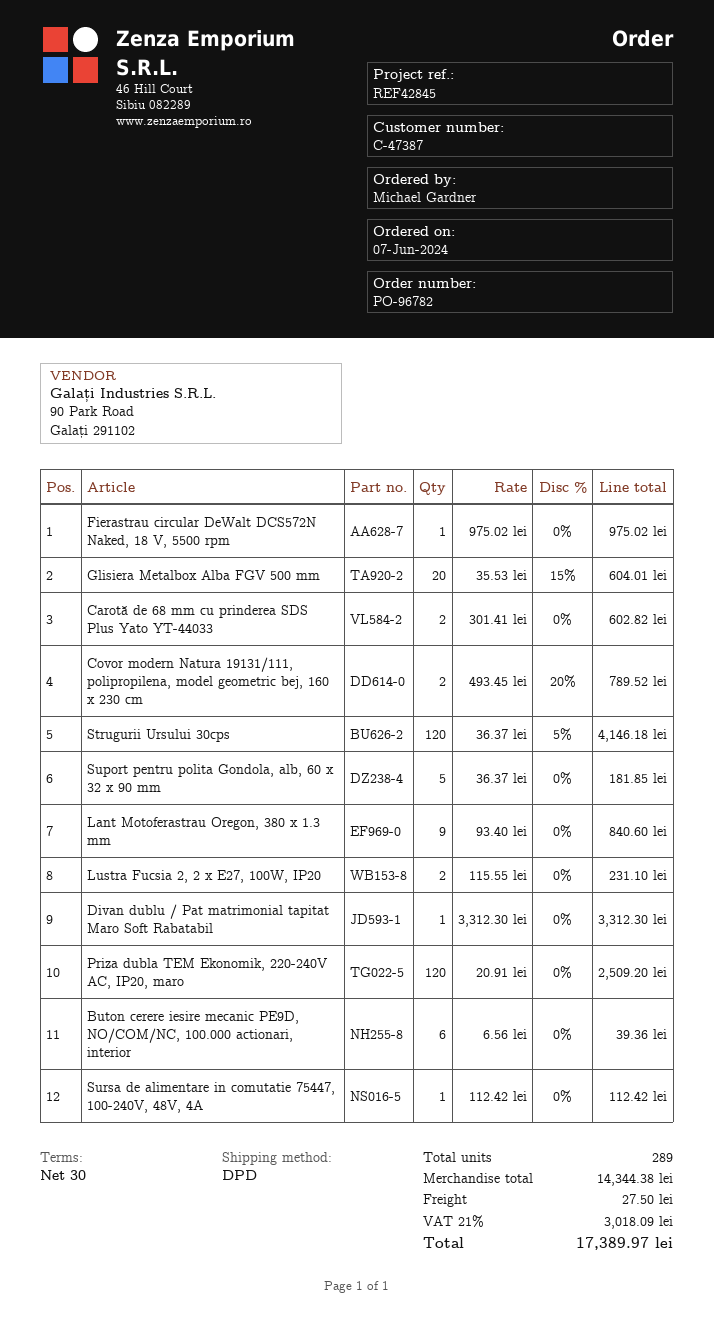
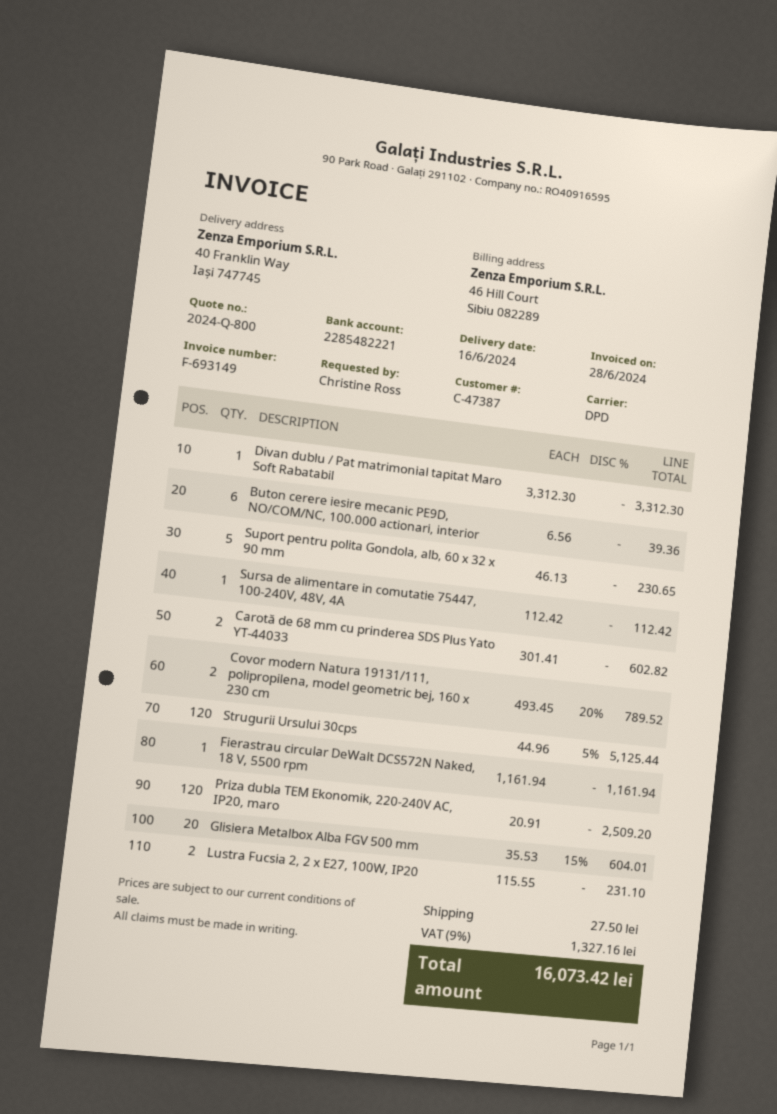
ordered by: Michael Gardner -> Christine Ross
Fierastrau circular DeWalt DCS572N Naked, 18 V, 5500 rpm: 1 x 975.02 = 975.02 -> 1 x 1161.94 = 1161.94
Strugurii Ursului 30cps: 120 x 36.37 - 5% = 4146.18 -> 120 x 44.96 - 5% = 5125.44
Suport pentru polita Gondola, alb, 60 x 32 x 90 mm: 5 x 36.37 = 181.85 -> 5 x 46.13 = 230.65
Lant Motoferastrau Oregon, 380 x 1.3 mm: 9 x 93.40 = 840.60 -> none
tax: 21% = 3018.09 -> 9% = 1327.16
total: 17389.97 -> 16073.42

